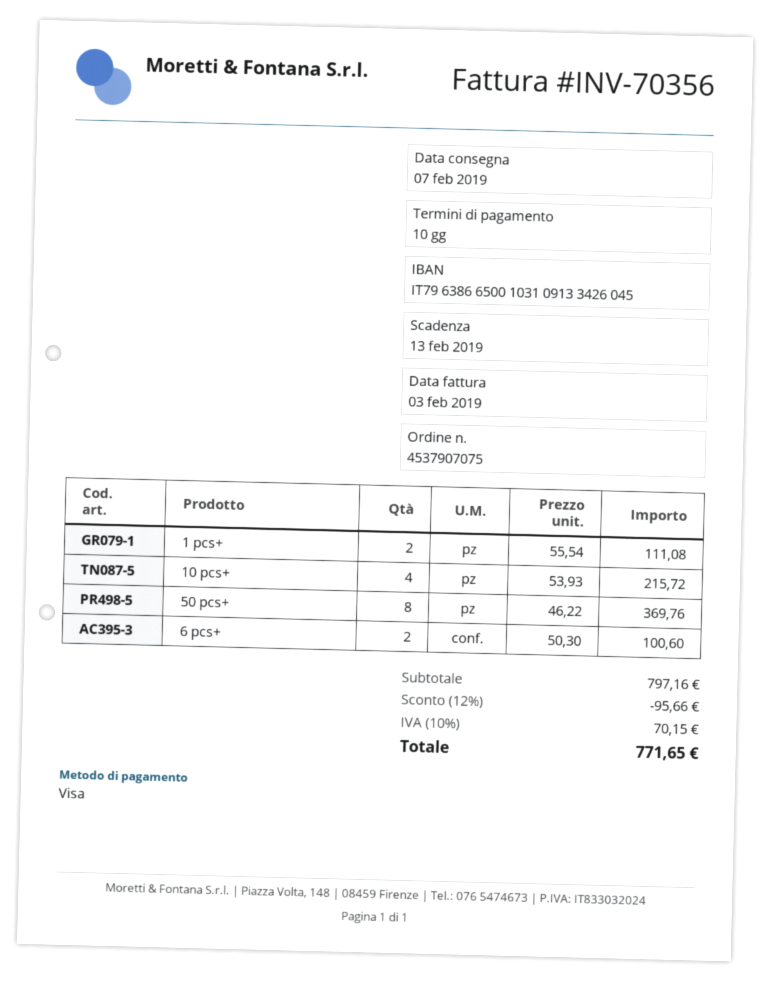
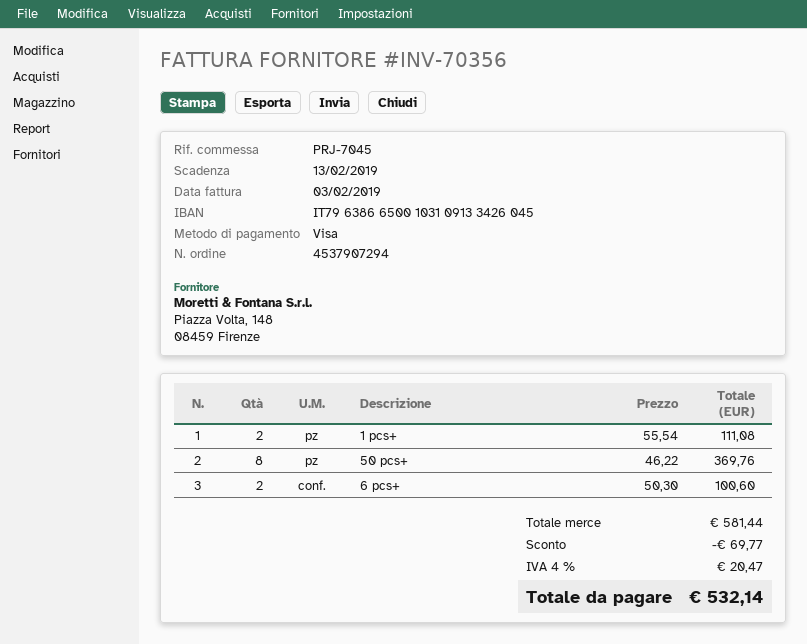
order number: 4537907075 -> 4537907294
10 pcs+: 4 x 53.93 = 215.72 -> none
subtotal: 797.16 -> 581.44
discount: 95.66 -> 69.77
tax: 10% = 70.15 -> 4% = 20.47
total: 771.65 -> 532.14

